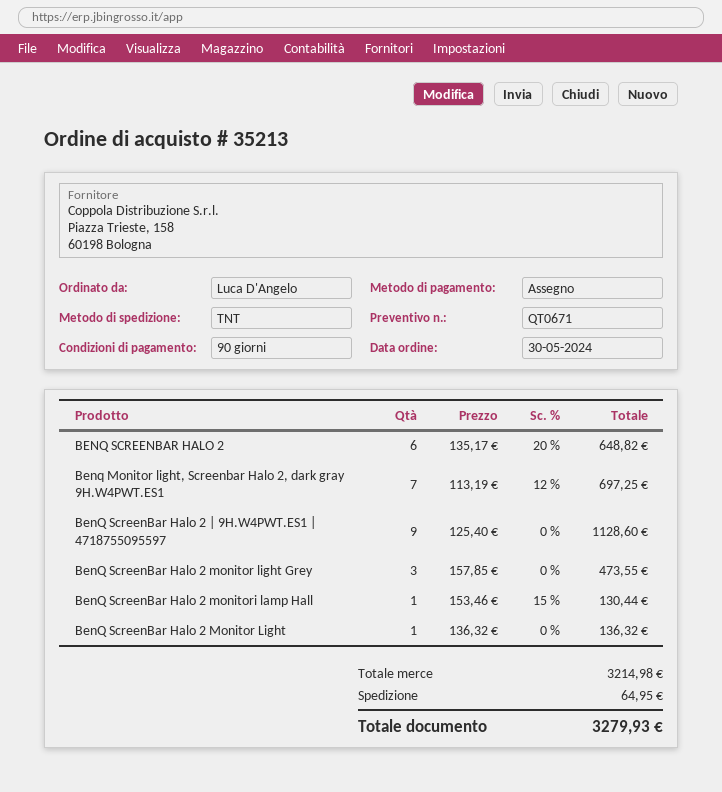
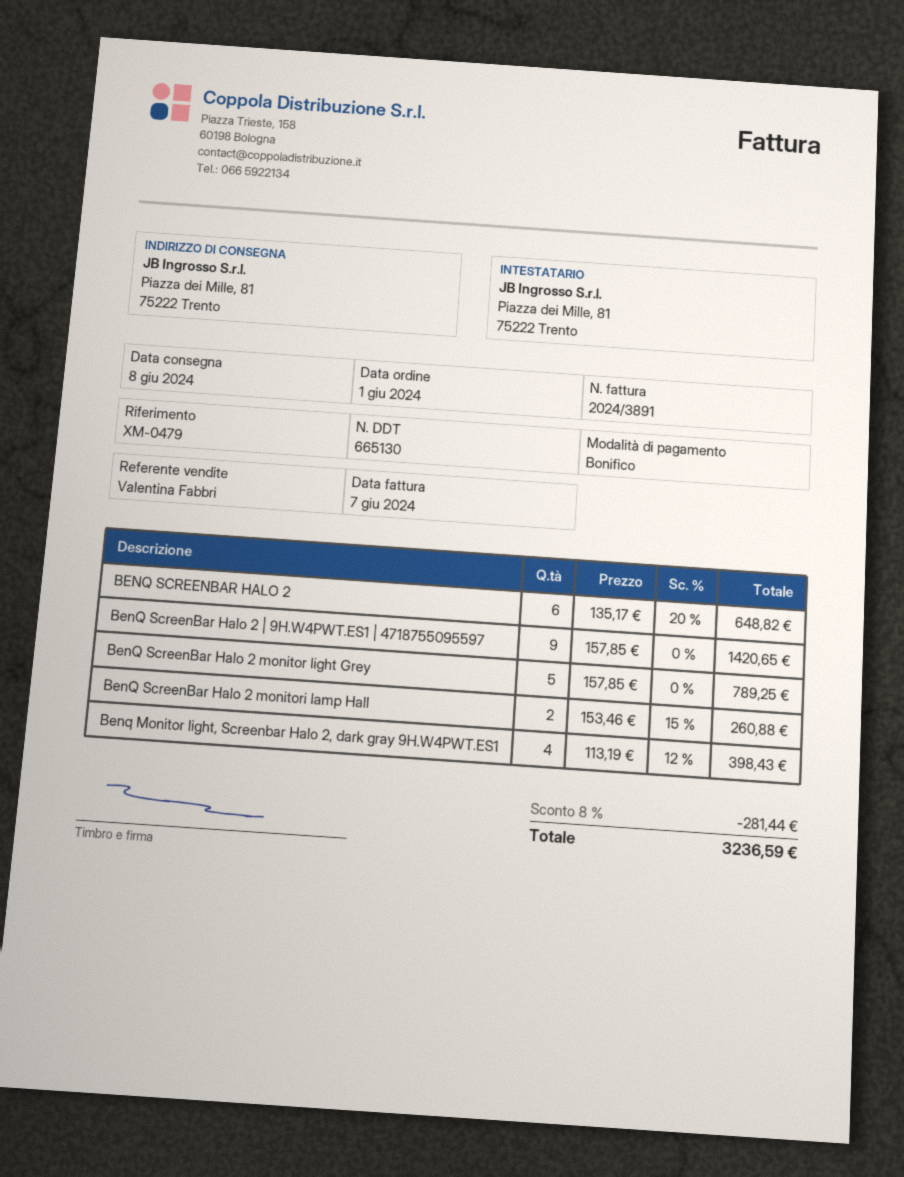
order date: 2024-05-30 -> 2024-06-01
payment method: cheque -> bank transfer
Benq Monitor light, Screenbar Halo 2, dark gray 9H.W4PWT.ES1: 7 x 113.19 - 12% = 697.25 -> 4 x 113.19 - 12% = 398.43
BenQ ScreenBar Halo 2 | 9H.W4PWT.ES1 | 4718755095597: 9 x 125.40 = 1128.60 -> 9 x 157.85 = 1420.65
BenQ ScreenBar Halo 2 monitor light Grey: 3 x 157.85 = 473.55 -> 5 x 157.85 = 789.25
BenQ ScreenBar Halo 2 monitori lamp Hall: 1 x 153.46 - 15% = 130.44 -> 2 x 153.46 - 15% = 260.88
BenQ ScreenBar Halo 2 Monitor Light: 1 x 136.32 = 136.32 -> none
discount: none -> 8% = 281.44
shipping: 64.95 -> none
total: 3279.93 -> 3236.59

